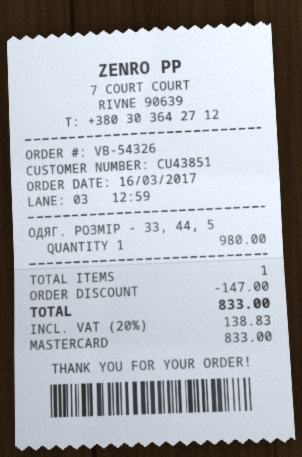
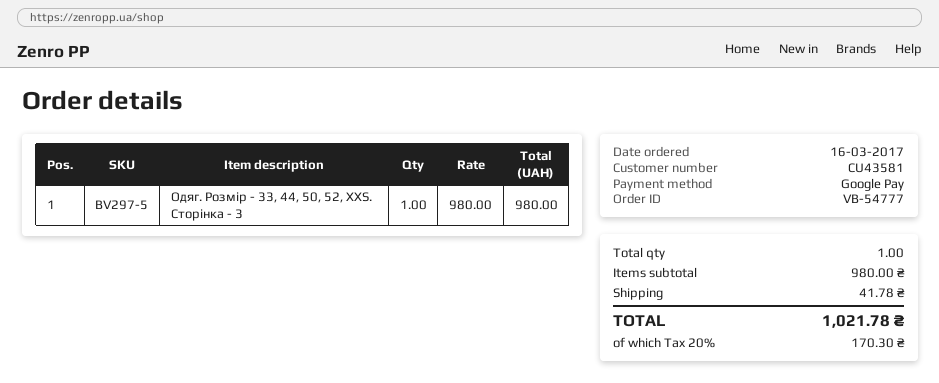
order number: VB-54326 -> VB-54777
customer number: CU43851 -> CU43581
payment method: Mastercard -> Google Pay
discount: 147.00 -> none
shipping: none -> 41.78
tax: 20% = 138.83 -> 20% = 170.30
total: 833.00 -> 1021.78

